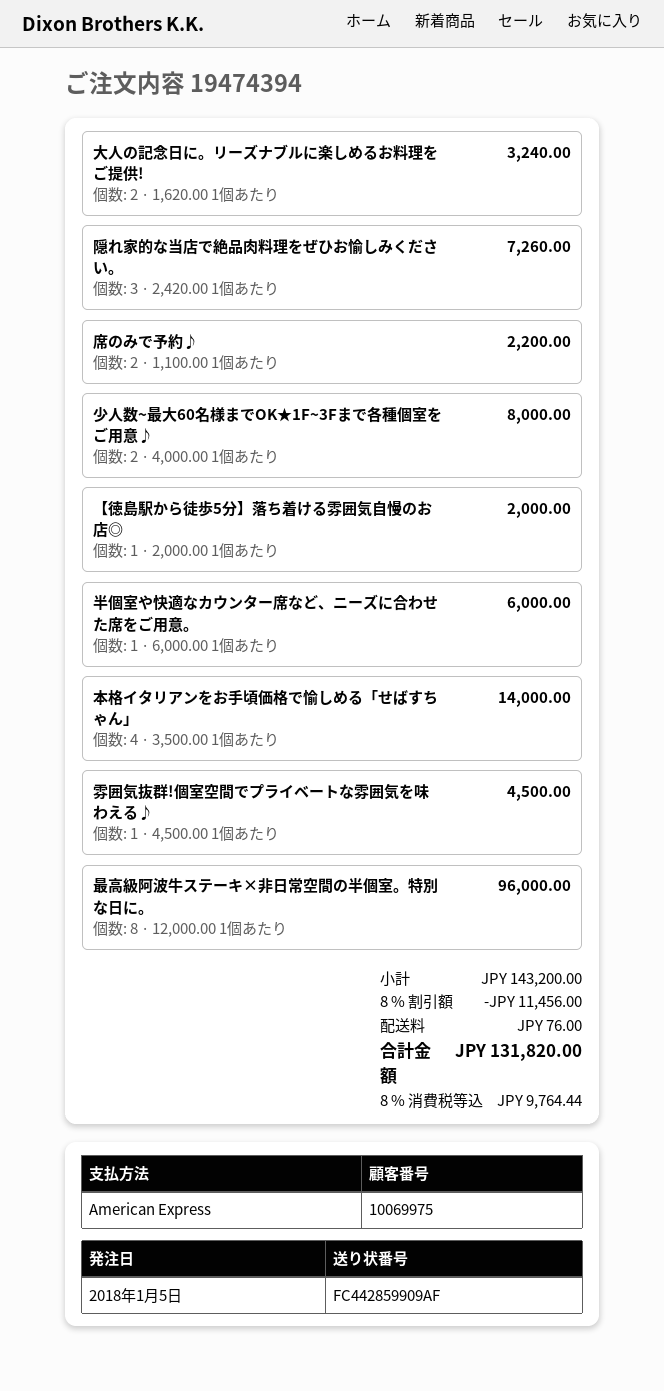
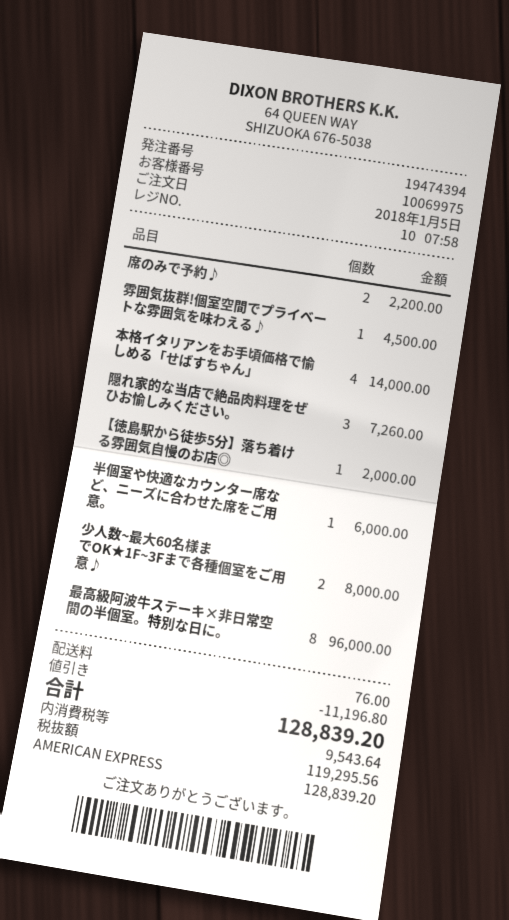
大人の記念日に。リーズナブルに楽しめるお料理をご提供!: 2 for 3240.00 -> none
discount: 11456.00 -> 11196.80
tax: 9764.44 -> 9543.64
total: 131820.00 -> 128839.20

